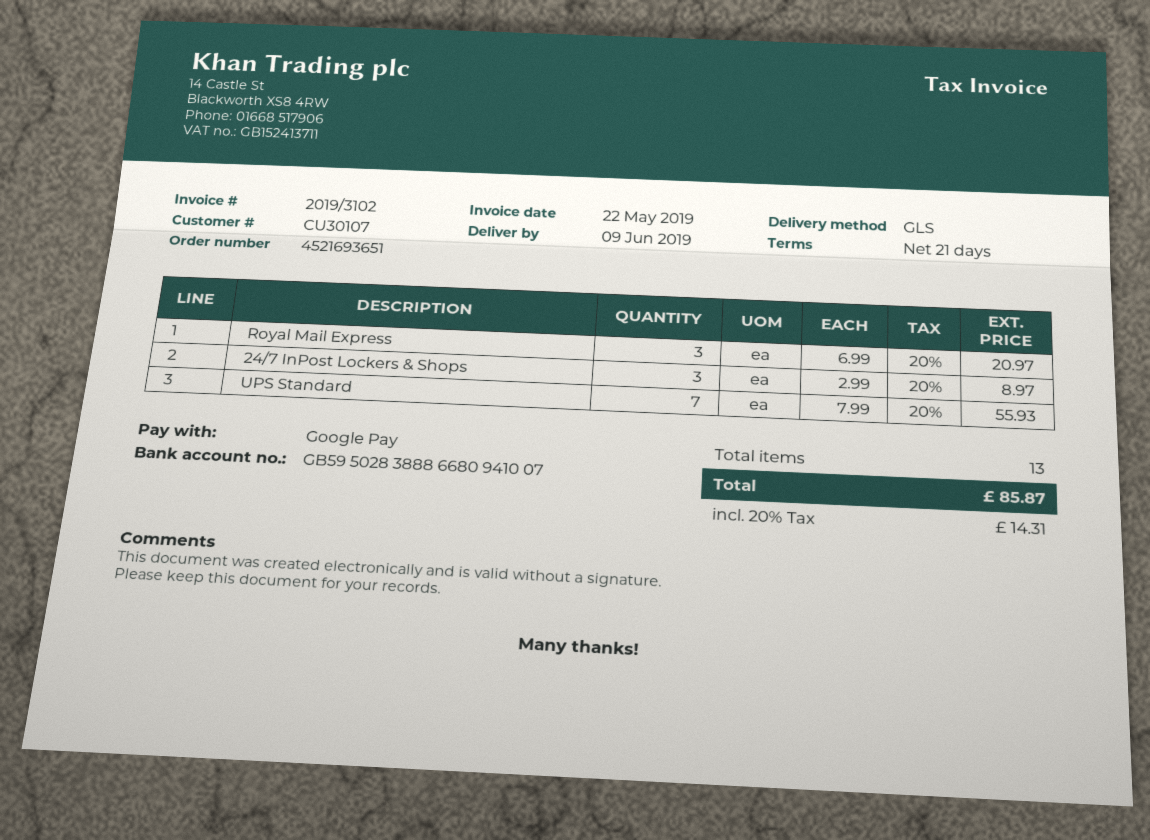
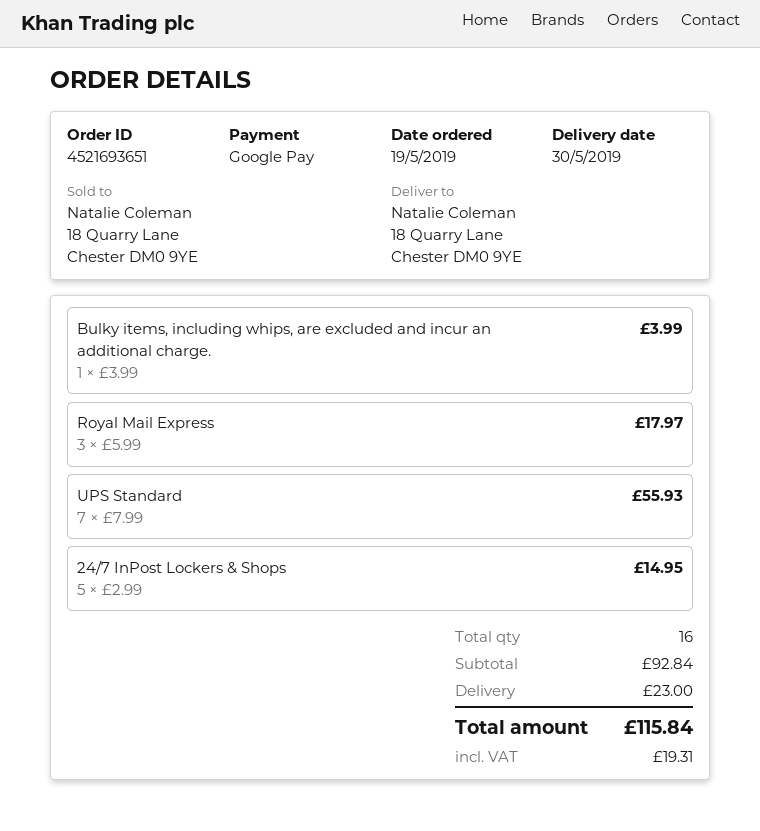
delivery date: 2019-06-09 -> 2019-05-30
Royal Mail Express: 3 x 6.99 = 20.97 -> 3 x 5.99 = 17.97
24/7 InPost Lockers & Shops: 3 x 2.99 = 8.97 -> 5 x 2.99 = 14.95
Bulky items, including whips, are excluded and incur an additional charge.: none -> 1 x 3.99 = 3.99
total quantity: 13 -> 16
shipping: none -> 23.00
tax: 14.31 -> 19.31
total: 85.87 -> 115.84

